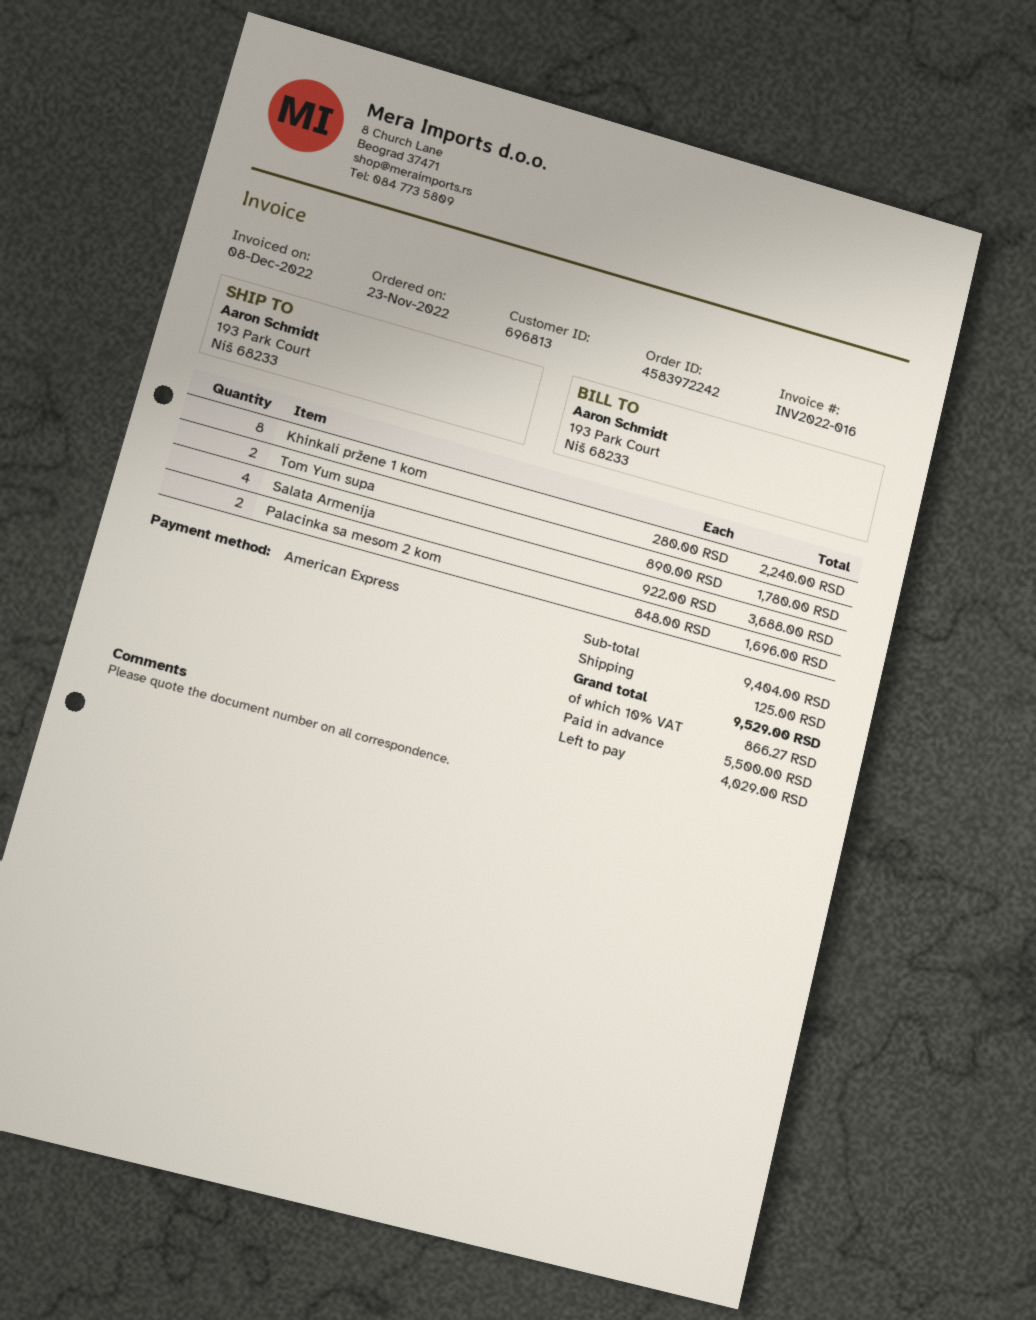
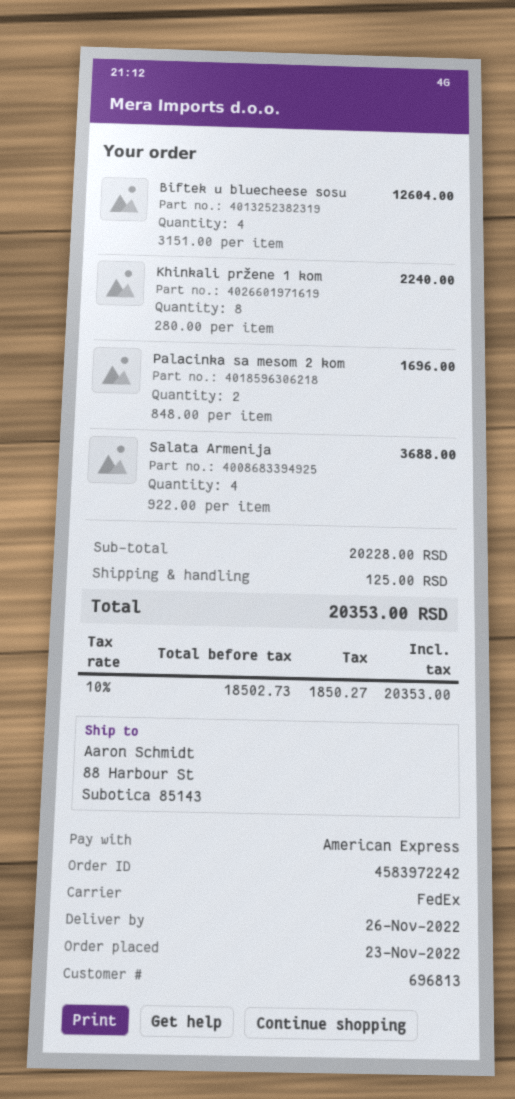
ship to: 193 Park Court, Niš 68233 -> 88 Harbour St, Subotica 85143
Tom Yum supa: 2 x 890.00 = 1780.00 -> none
Biftek u bluecheese sosu: none -> 4 x 3151.00 = 12604.00
subtotal: 9404.00 -> 20228.00
tax: 10% = 866.27 -> 10% = 1850.27
total: 9529.00 -> 20353.00

